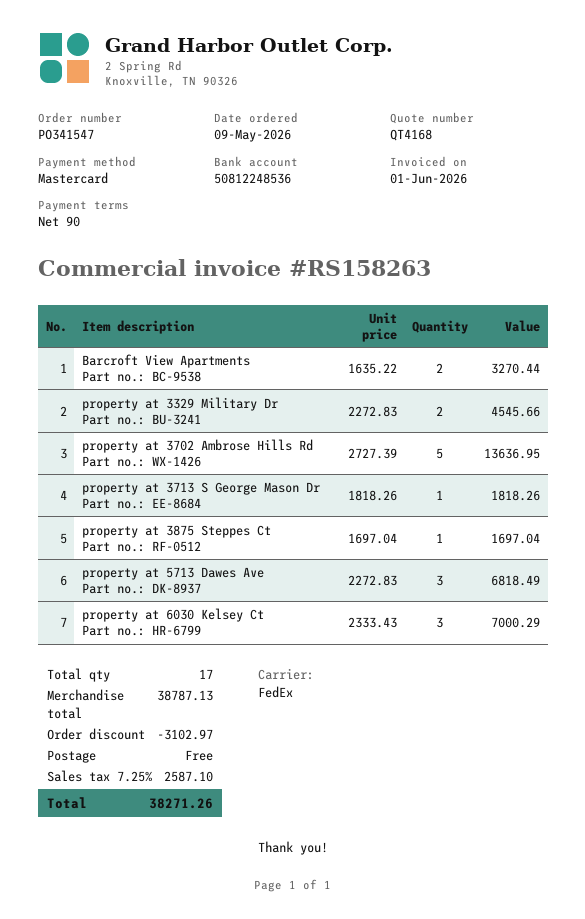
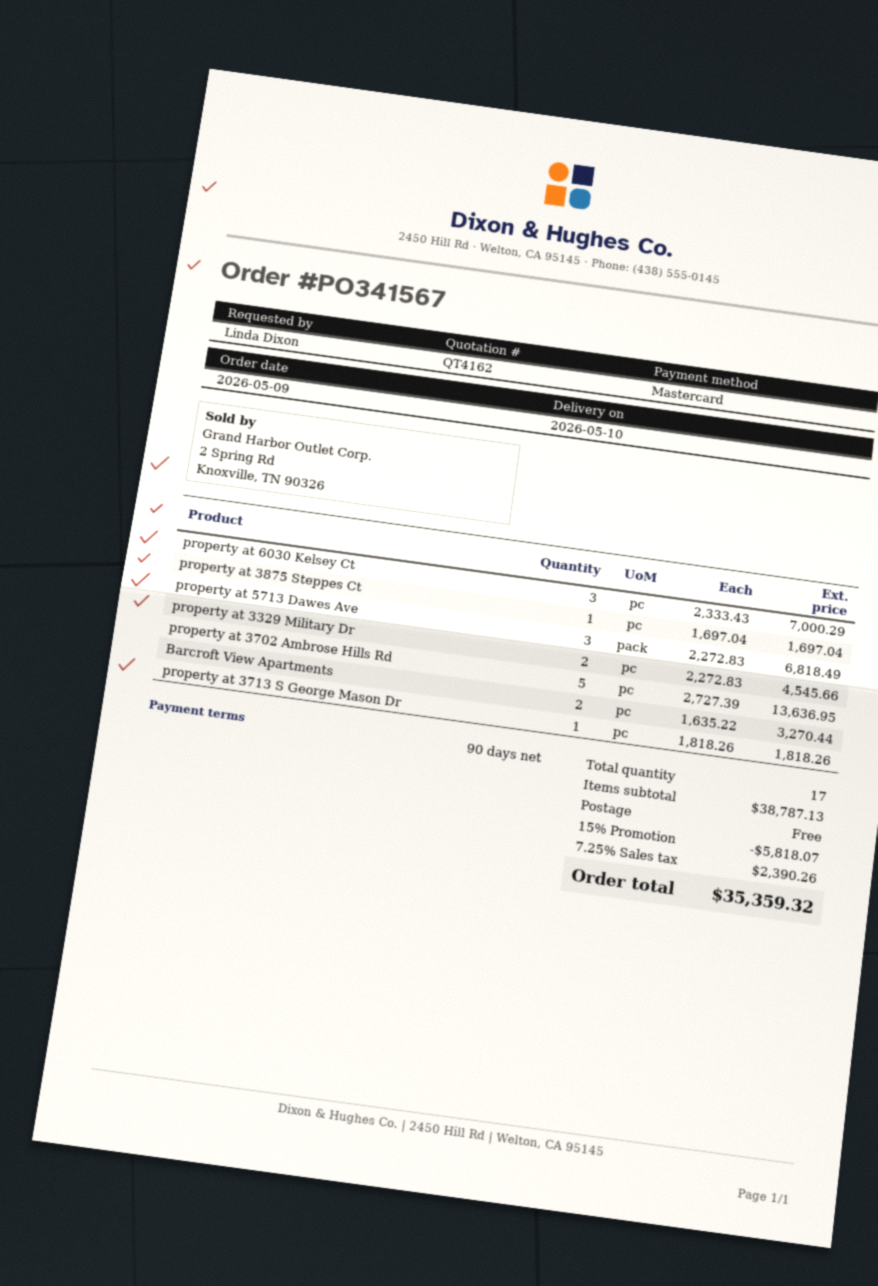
quote number: QT4168 -> QT4162
order number: PO341547 -> PO341567
discount: 3102.97 -> 5818.07
tax: 7.25% = 2587.10 -> 7.25% = 2390.26
total: 38271.26 -> 35359.32

